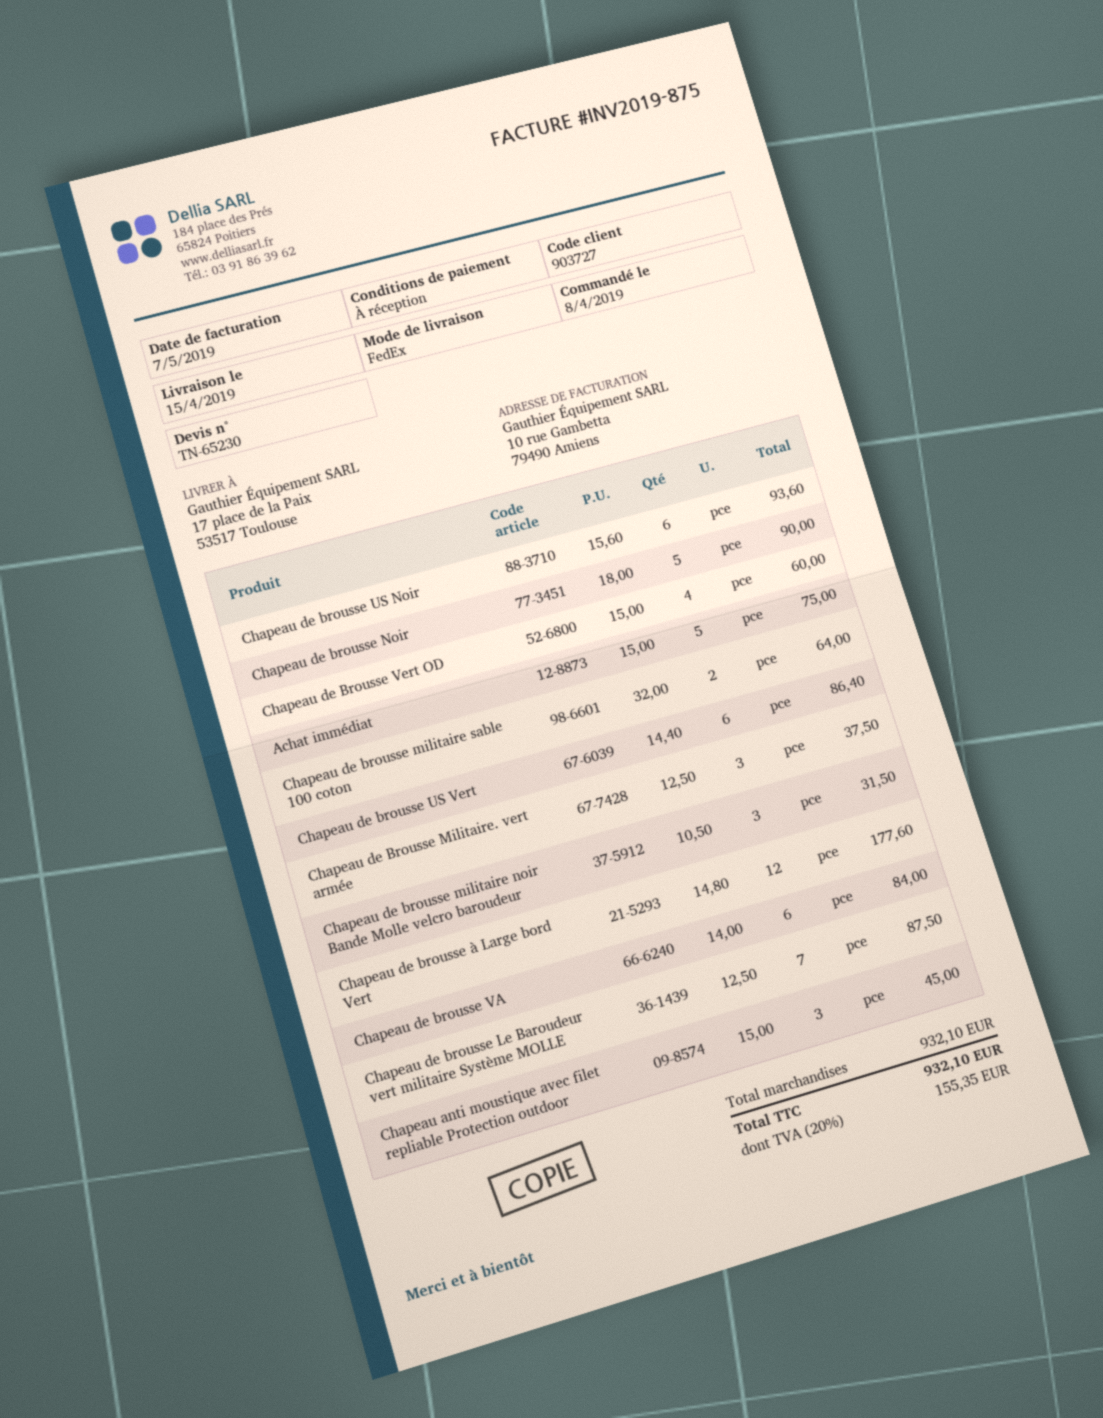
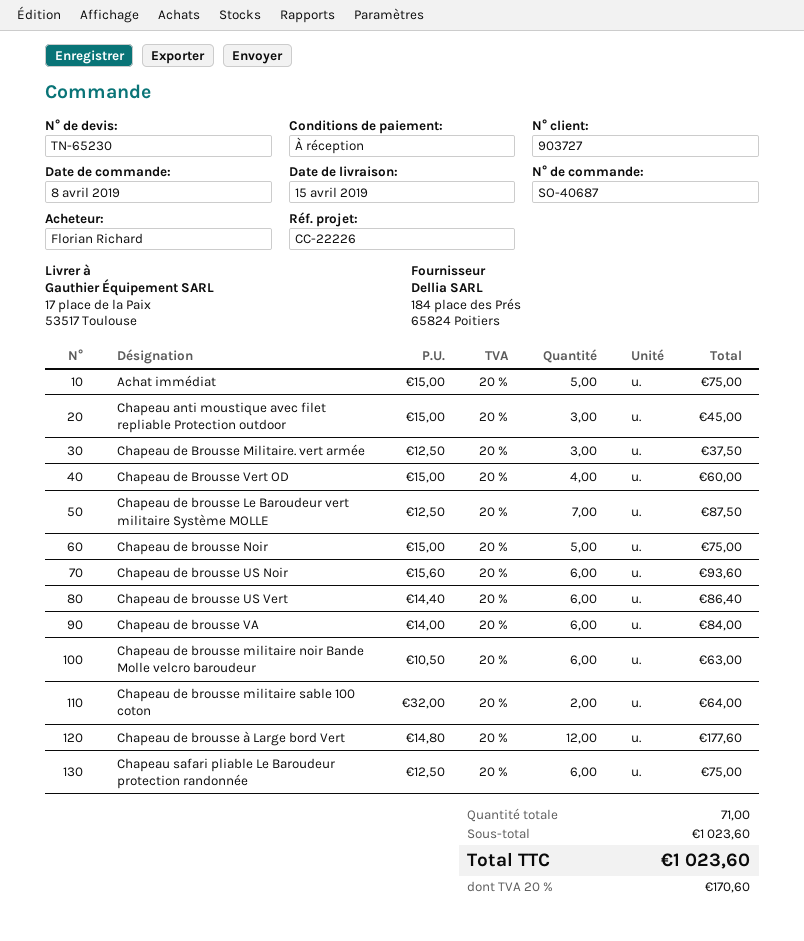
Chapeau de brousse Noir: 5 x 18.00 = 90.00 -> 5 x 15.00 = 75.00
Chapeau de brousse militaire noir Bande Molle velcro baroudeur: 3 x 10.50 = 31.50 -> 6 x 10.50 = 63.00
Chapeau safari pliable Le Baroudeur protection randonnée: none -> 6 x 12.50 = 75.00
subtotal: 932.10 -> 1023.60
tax: 20% = 155.35 -> 20% = 170.60
total: 932.10 -> 1023.60

